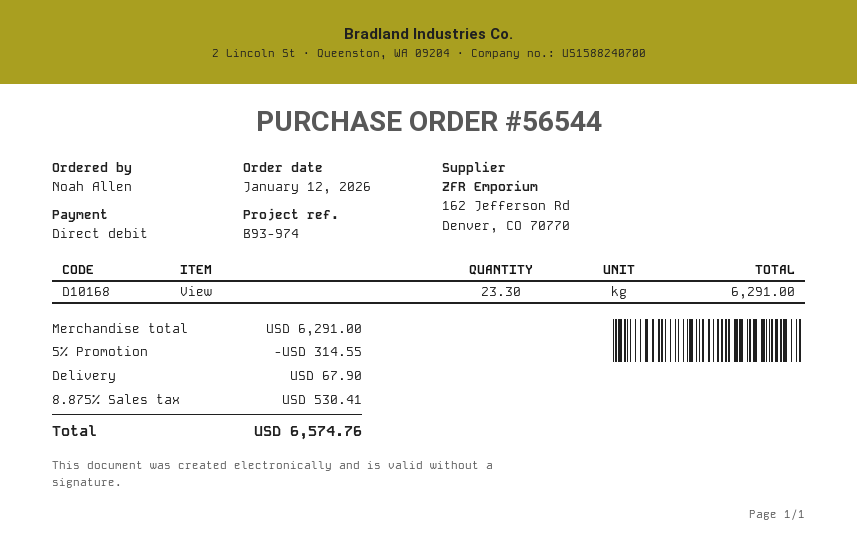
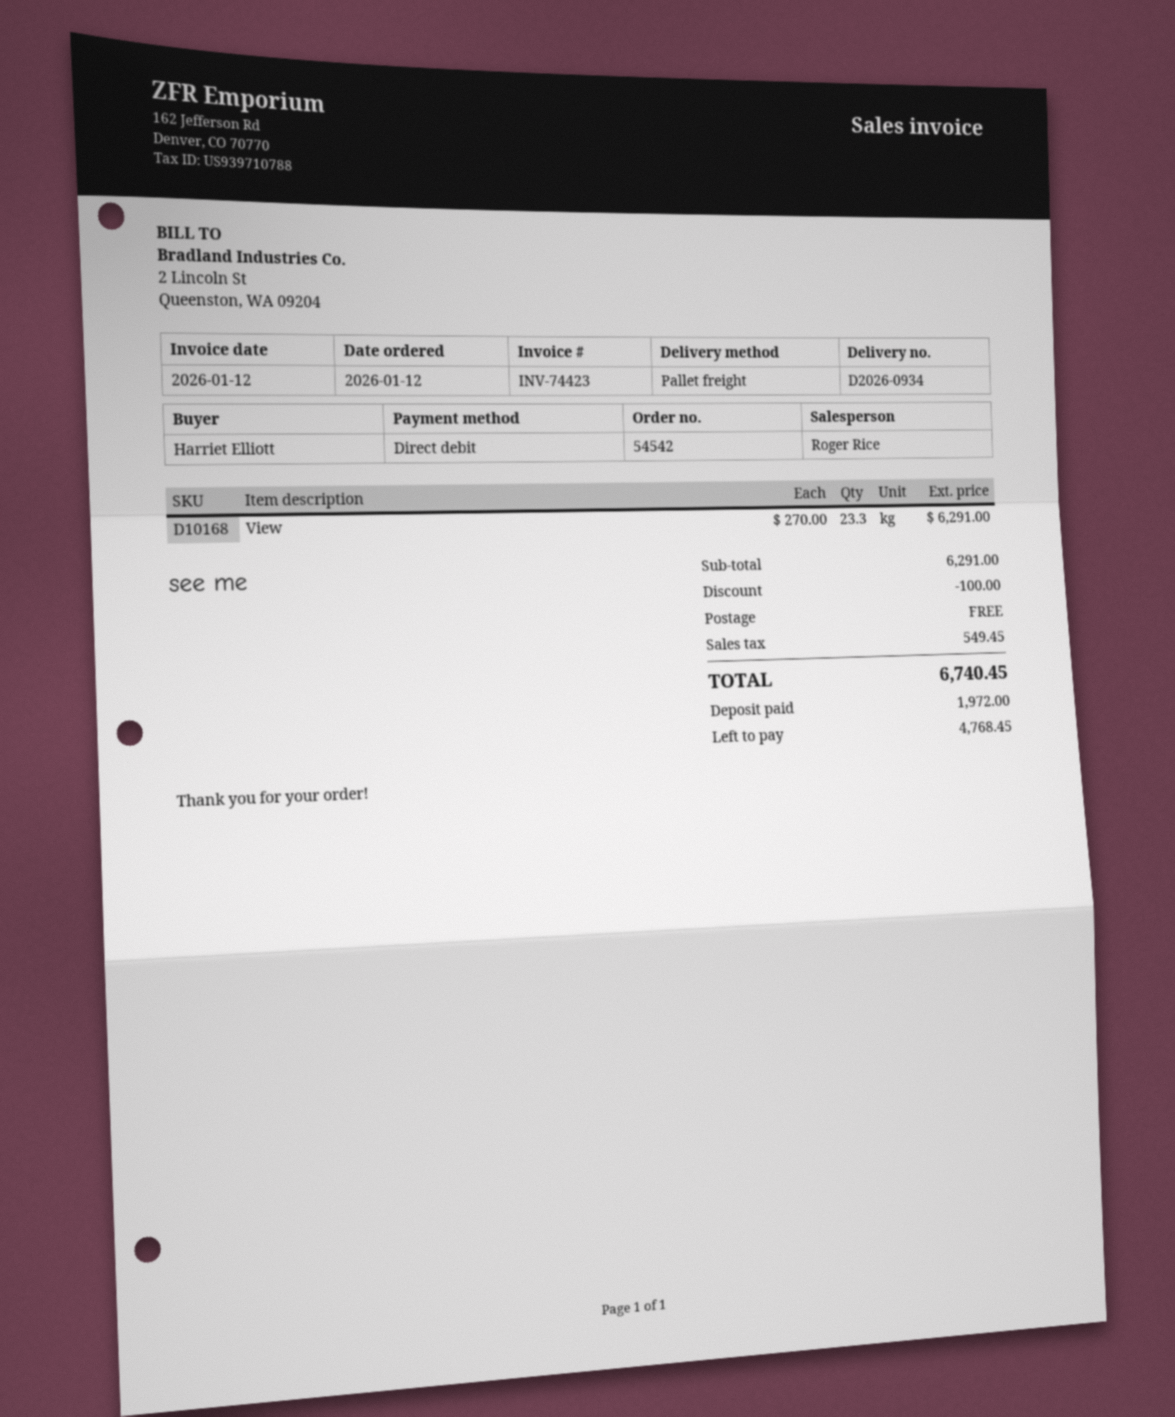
order number: 56544 -> 54542
ordered by: Noah Allen -> Harriet Elliott
discount: 314.55 -> 100.00
shipping: 67.90 -> 0.00
tax: 530.41 -> 549.45
total: 6574.76 -> 6740.45

